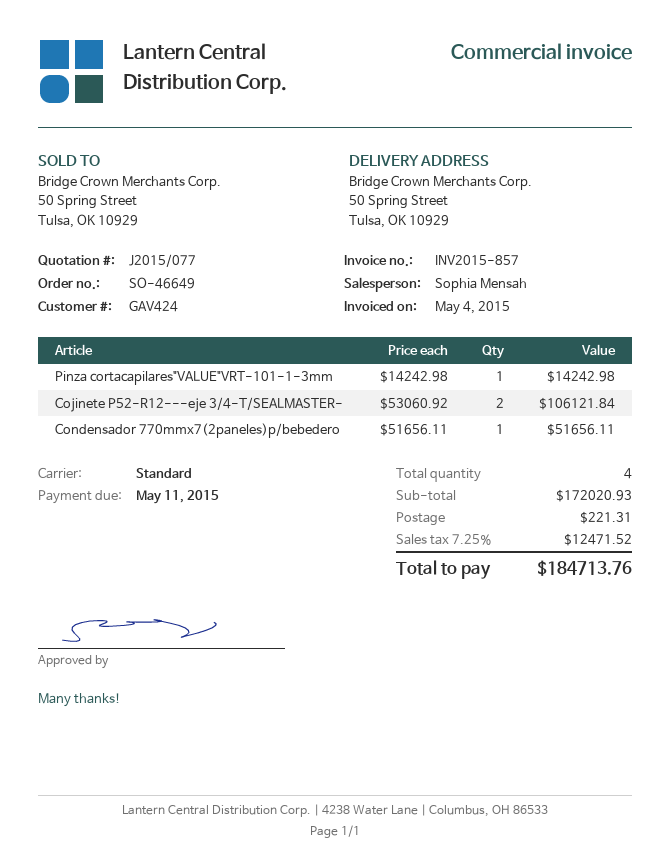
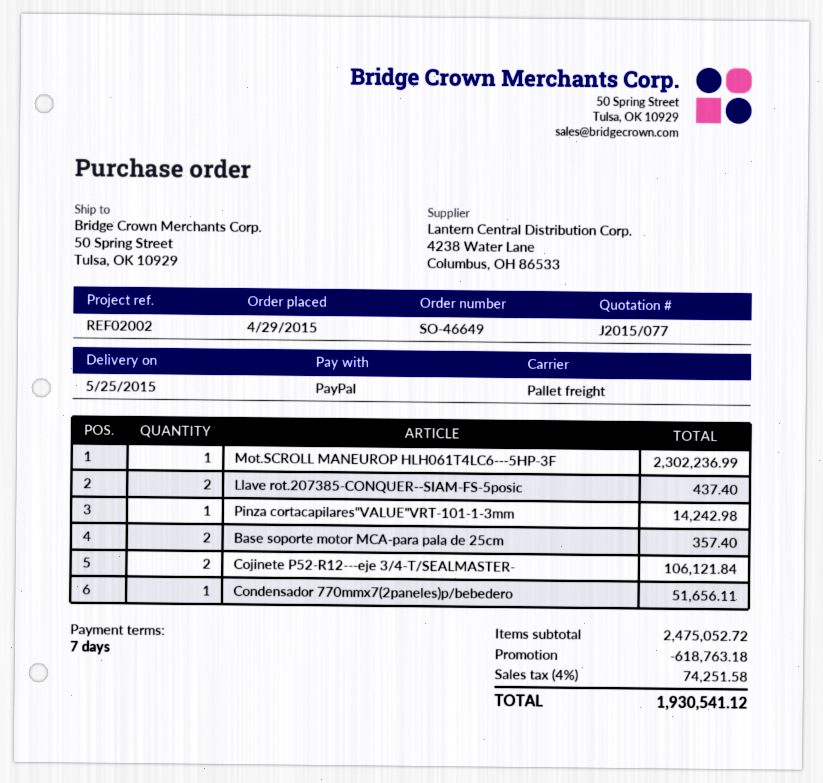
shipping method: standard -> pallet freight
Mot.SCROLL MANEUROP HLH061T4LC6---5HP-3F: none -> 1 for 2302236.99
Llave rot.207385-CONQUER--SIAM-FS-5posic: none -> 2 for 437.40
Base soporte motor MCA-para pala de 25cm: none -> 2 for 357.40
subtotal: 172020.93 -> 2475052.72
discount: none -> 618763.18
shipping: 221.31 -> none
tax: 7.25% = 12471.52 -> 4% = 74251.58
total: 184713.76 -> 1930541.12

